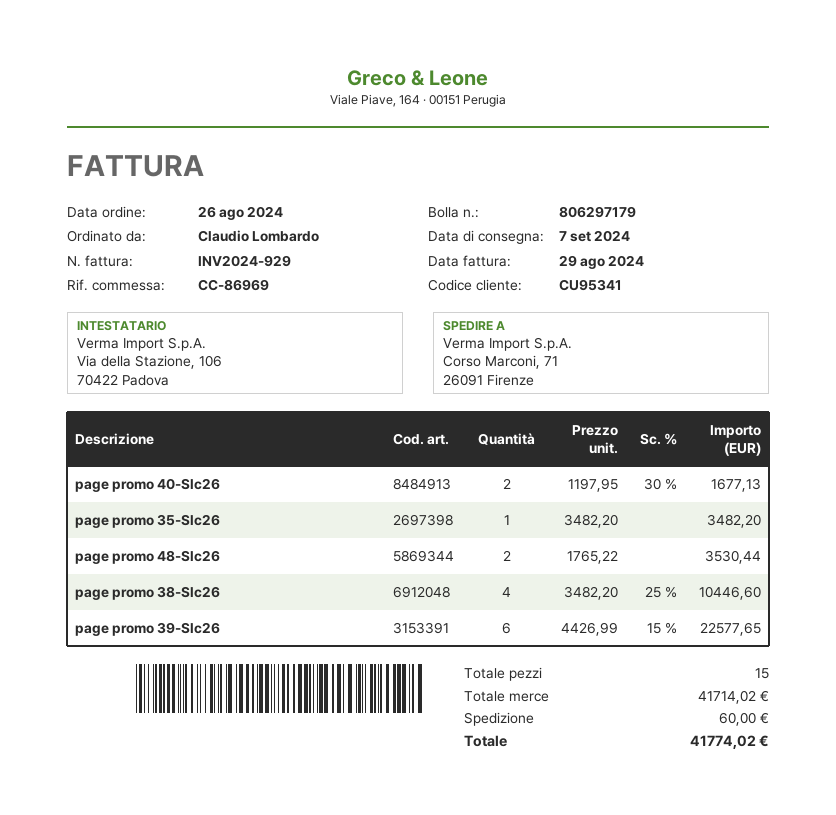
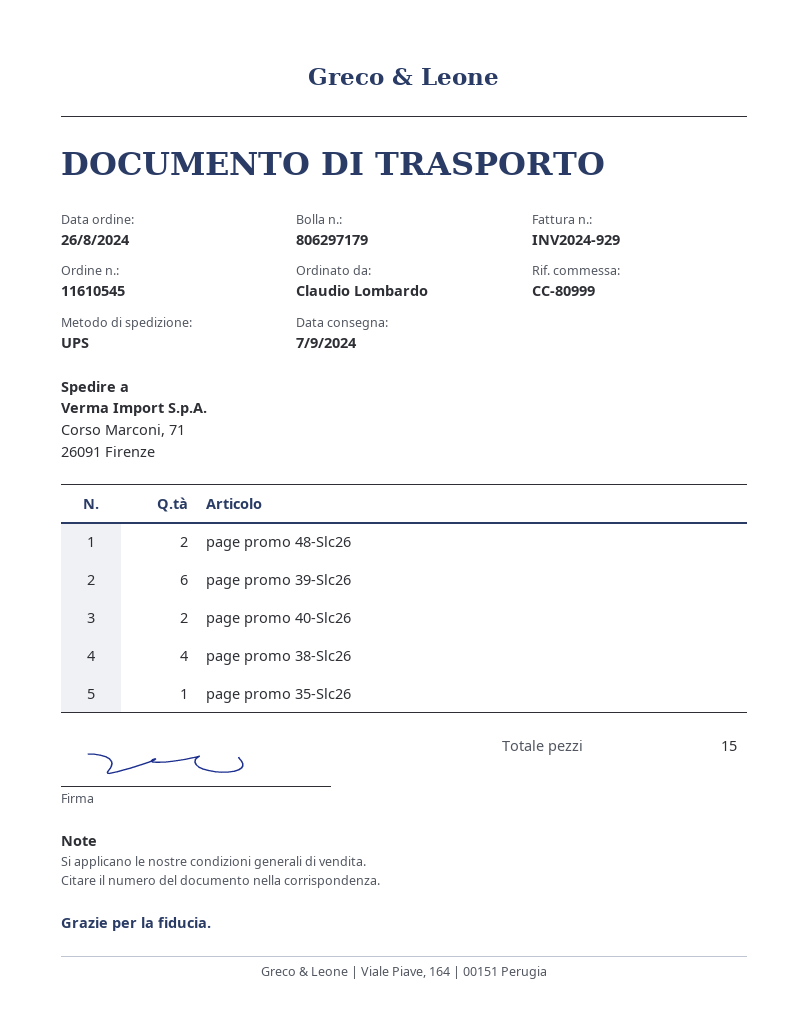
reference: CC-86969 -> CC-80999

